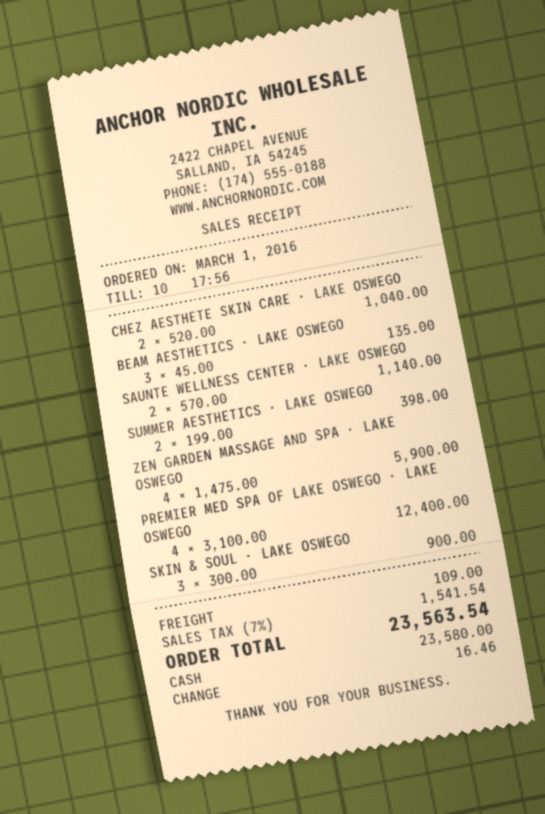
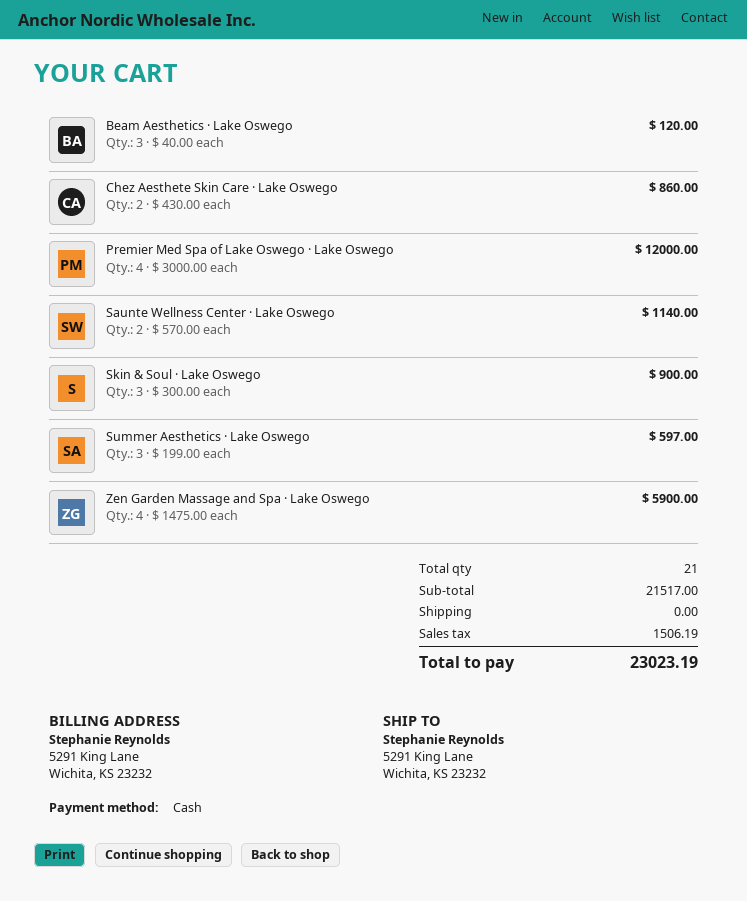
CHEZ AESTHETE SKIN CARE · LAKE OSWEGO: 2 x 520.00 = 1040.00 -> 2 x 430.00 = 860.00
BEAM AESTHETICS · LAKE OSWEGO: 3 x 45.00 = 135.00 -> 3 x 40.00 = 120.00
SUMMER AESTHETICS · LAKE OSWEGO: 2 x 199.00 = 398.00 -> 3 x 199.00 = 597.00
PREMIER MED SPA OF LAKE OSWEGO · LAKE OSWEGO: 4 x 3100.00 = 12400.00 -> 4 x 3000.00 = 12000.00
shipping: 109.00 -> 0.00
tax: 1541.54 -> 1506.19
total: 23563.54 -> 23023.19

